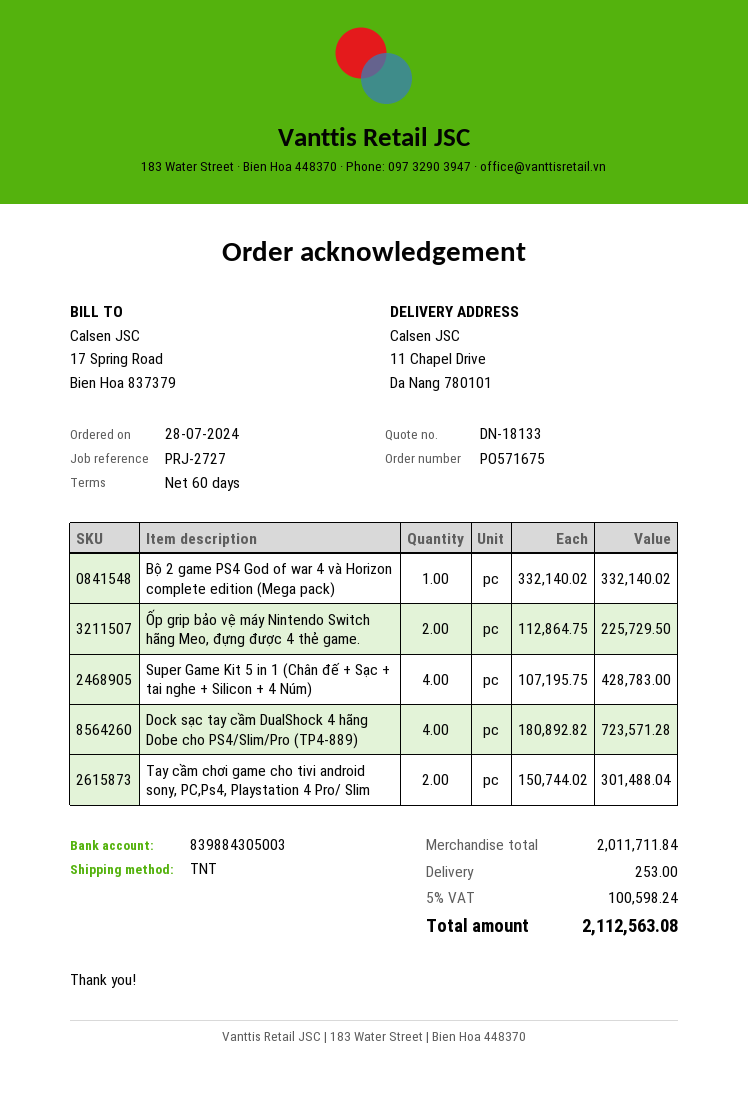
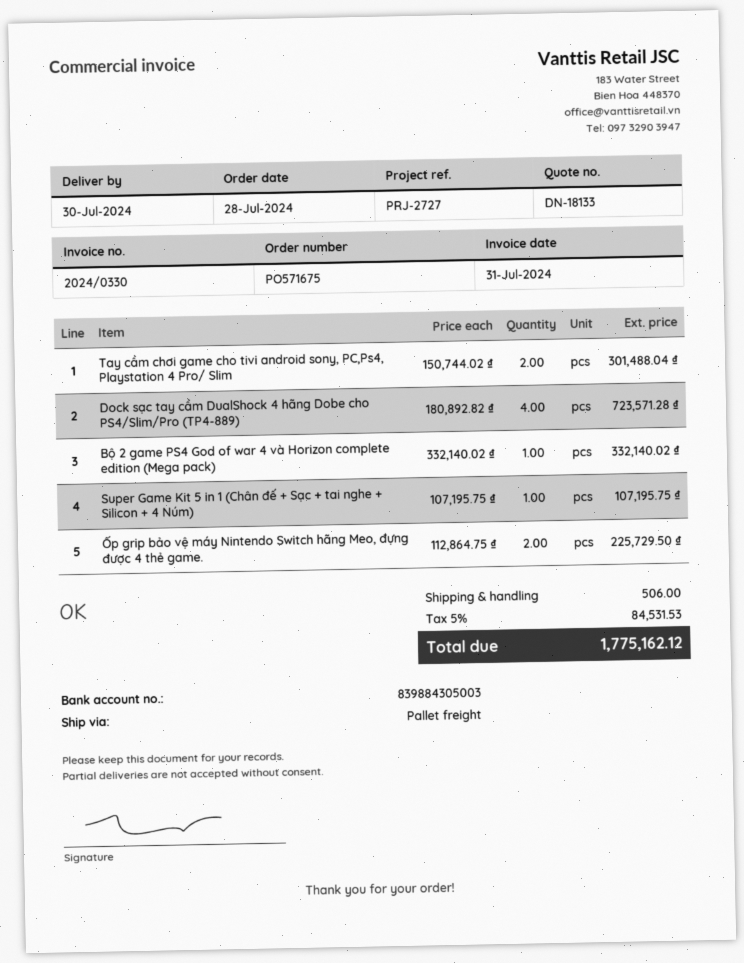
shipping method: TNT -> pallet freight
Super Game Kit 5 in 1 (Chân đế + Sạc + tai nghe + Silicon + 4 Núm): 4 x 107195.75 = 428783.00 -> 1 x 107195.75 = 107195.75
shipping: 253.00 -> 506.00
tax: 5% = 100598.24 -> 5% = 84531.53
total: 2112563.08 -> 1775162.12

